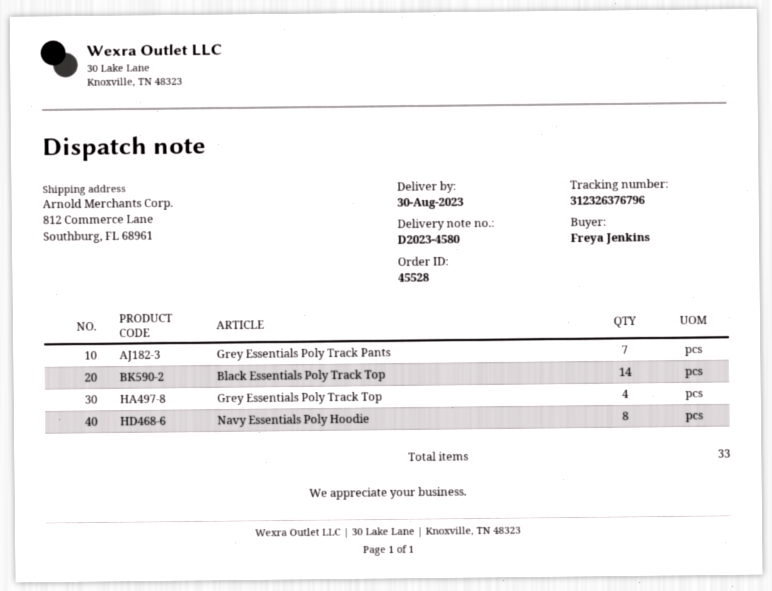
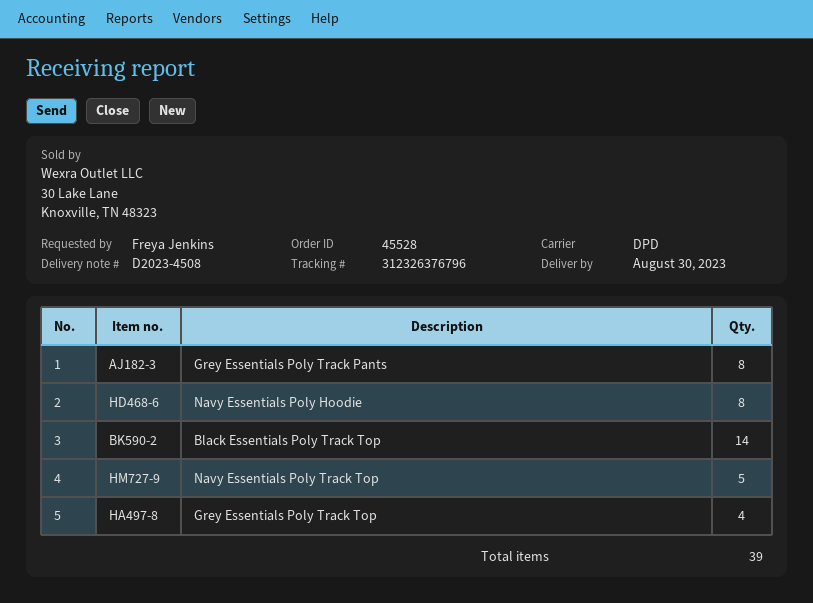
delivery note number: D2023-4580 -> D2023-4508
Grey Essentials Poly Track Pants: 7 -> 8
Navy Essentials Poly Track Top: none -> 5
total quantity: 33 -> 39

